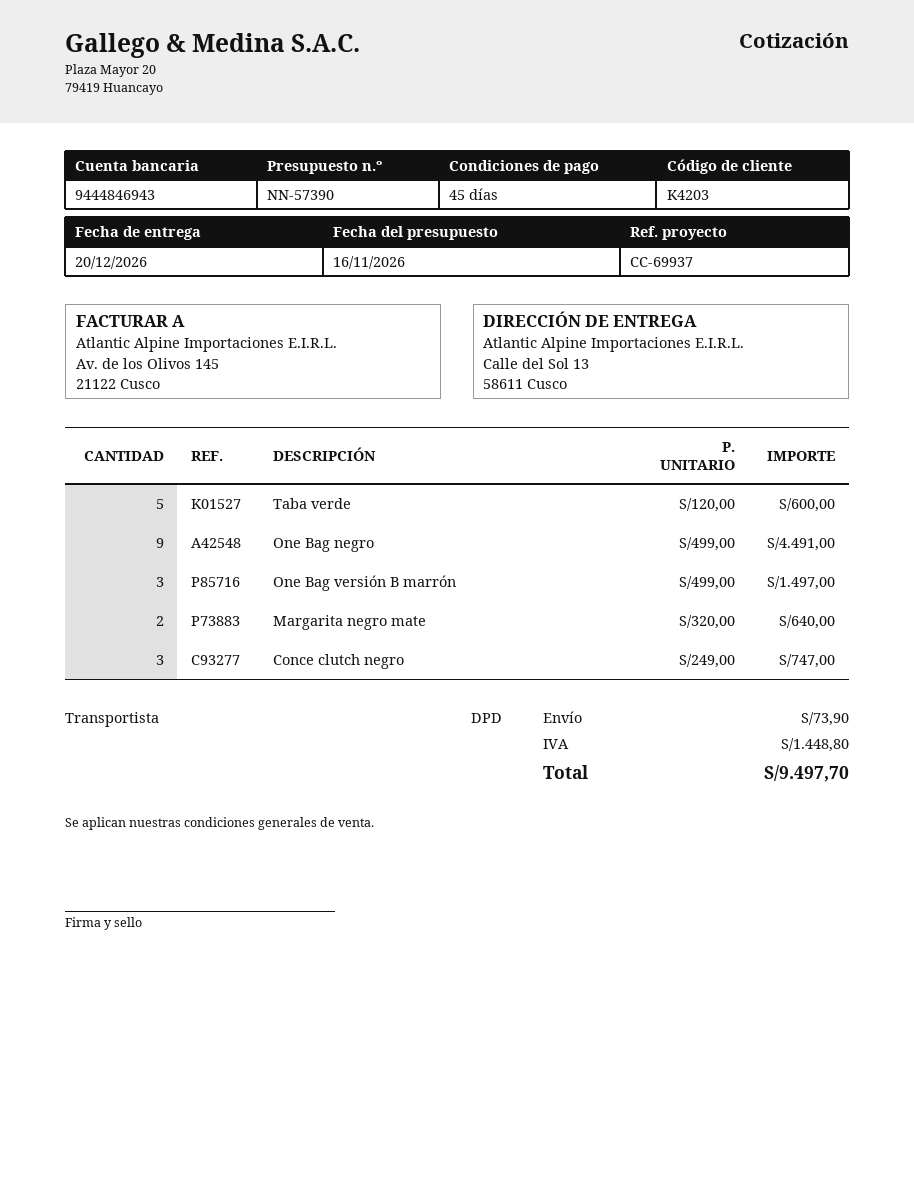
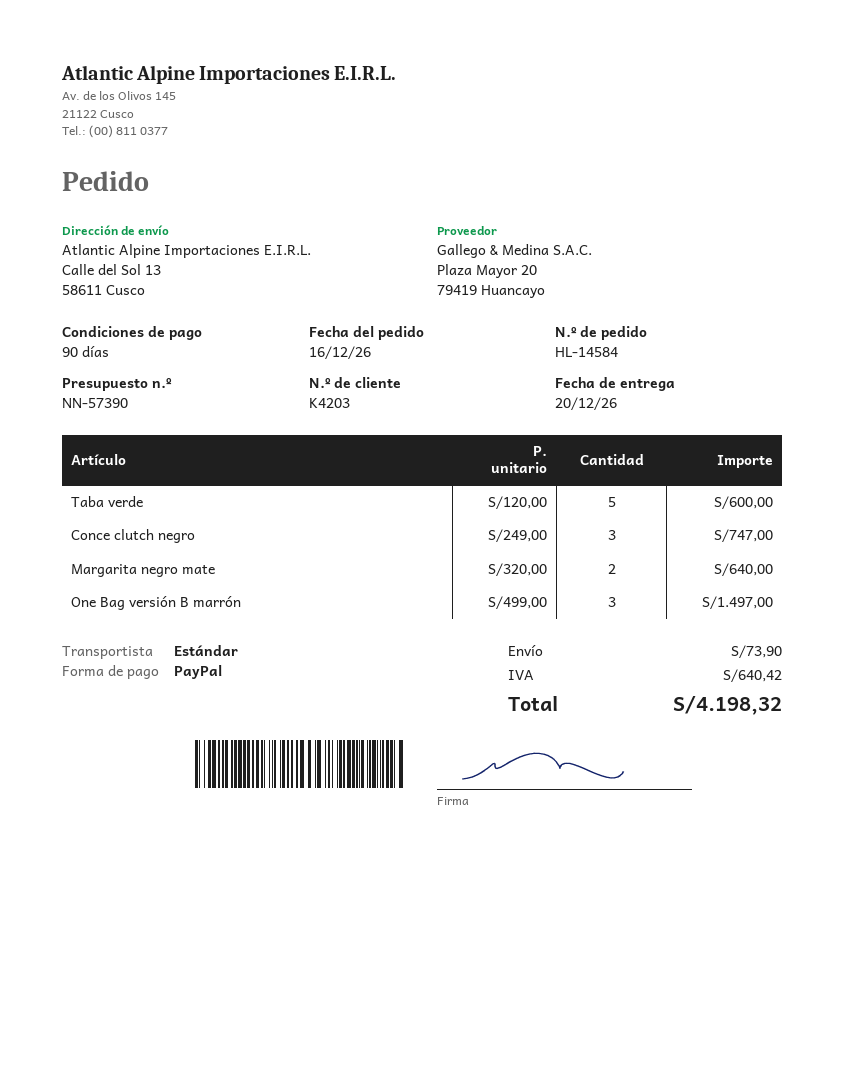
payment terms: 45 days -> 90 days
shipping method: DPD -> standard
One Bag negro: 9 x 499.00 = 4491.00 -> none
tax: 1448.80 -> 640.42
total: 9497.70 -> 4198.32

